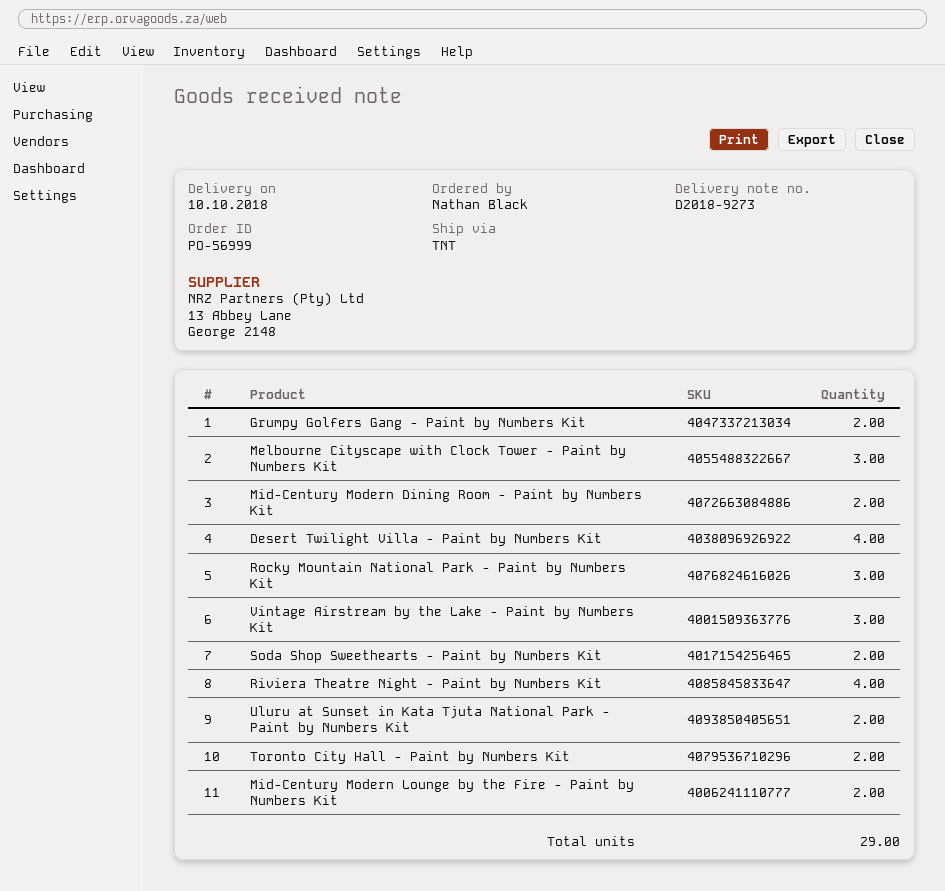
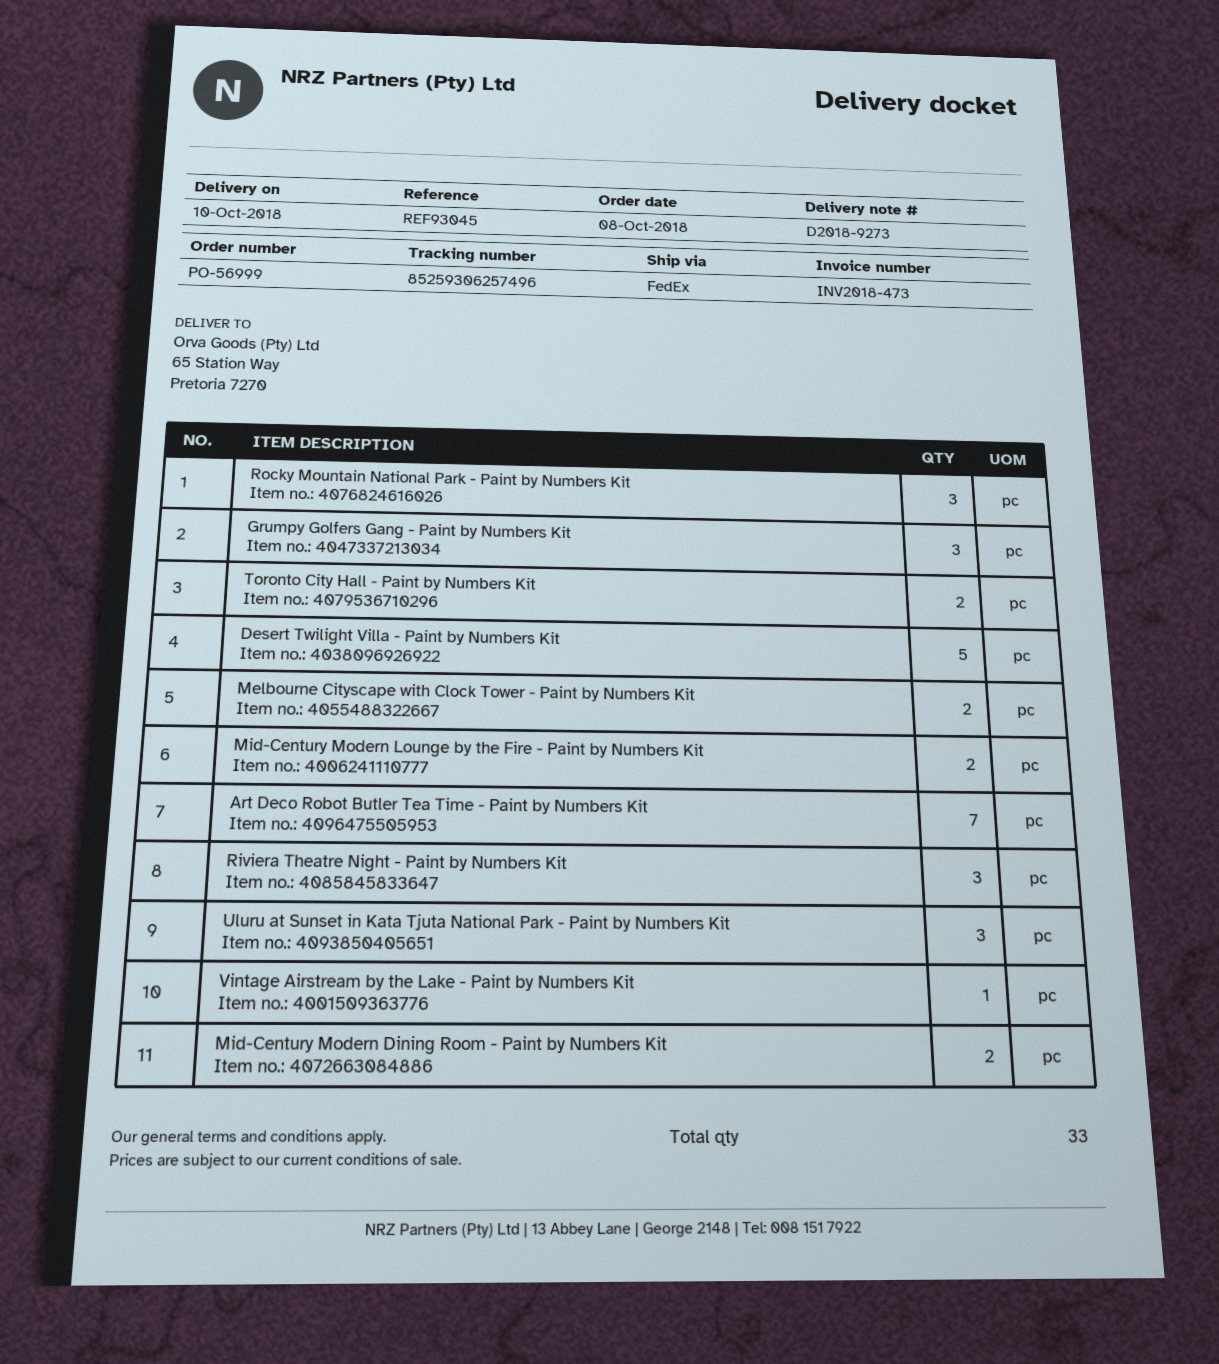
shipping method: TNT -> FedEx
Grumpy Golfers Gang - Paint by Numbers Kit: 2 -> 3
Melbourne Cityscape with Clock Tower - Paint by Numbers Kit: 3 -> 2
Desert Twilight Villa - Paint by Numbers Kit: 4 -> 5
Vintage Airstream by the Lake - Paint by Numbers Kit: 3 -> 1
Soda Shop Sweethearts - Paint by Numbers Kit: 2 -> none
Riviera Theatre Night - Paint by Numbers Kit: 4 -> 3
Uluru at Sunset in Kata Tjuta National Park - Paint by Numbers Kit: 2 -> 3
Art Deco Robot Butler Tea Time - Paint by Numbers Kit: none -> 7
total quantity: 29 -> 33

